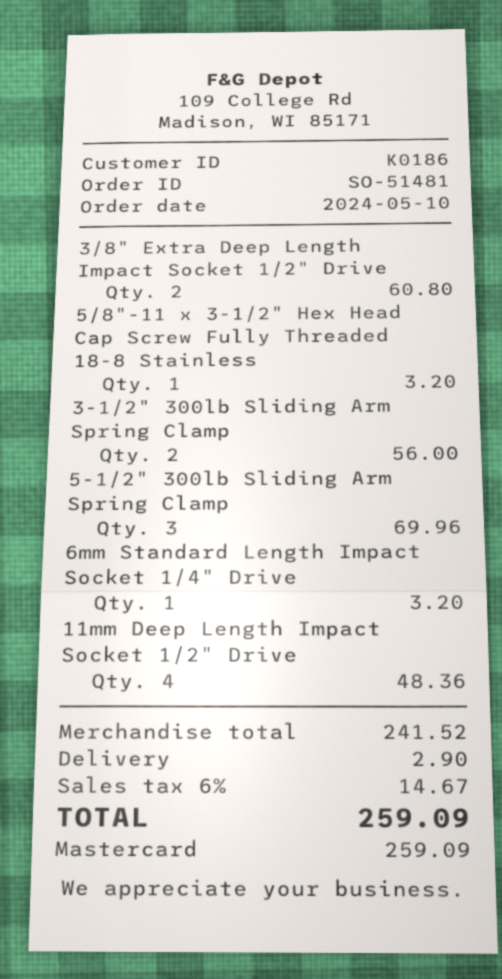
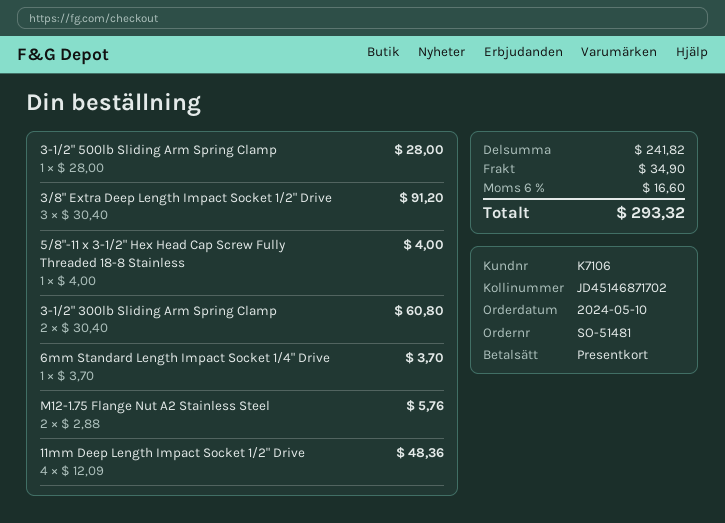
customer number: K0186 -> K7106
payment method: Mastercard -> gift card
3/8" Extra Deep Length Impact Socket 1/2" Drive: 2 for 60.80 -> 3 for 91.20
5/8"-11 x 3-1/2" Hex Head Cap Screw Fully Threaded 18-8 Stainless: 1 for 3.20 -> 1 for 4.00
3-1/2" 300lb Sliding Arm Spring Clamp: 2 for 56.00 -> 2 for 60.80
5-1/2" 300lb Sliding Arm Spring Clamp: 3 for 69.96 -> none
6mm Standard Length Impact Socket 1/4" Drive: 1 for 3.20 -> 1 for 3.70
3-1/2" 500lb Sliding Arm Spring Clamp: none -> 1 for 28.00
M12-1.75 Flange Nut A2 Stainless Steel: none -> 2 for 5.76
subtotal: 241.52 -> 241.82
shipping: 2.90 -> 34.90
tax: 6% = 14.67 -> 6% = 16.60
total: 259.09 -> 293.32

